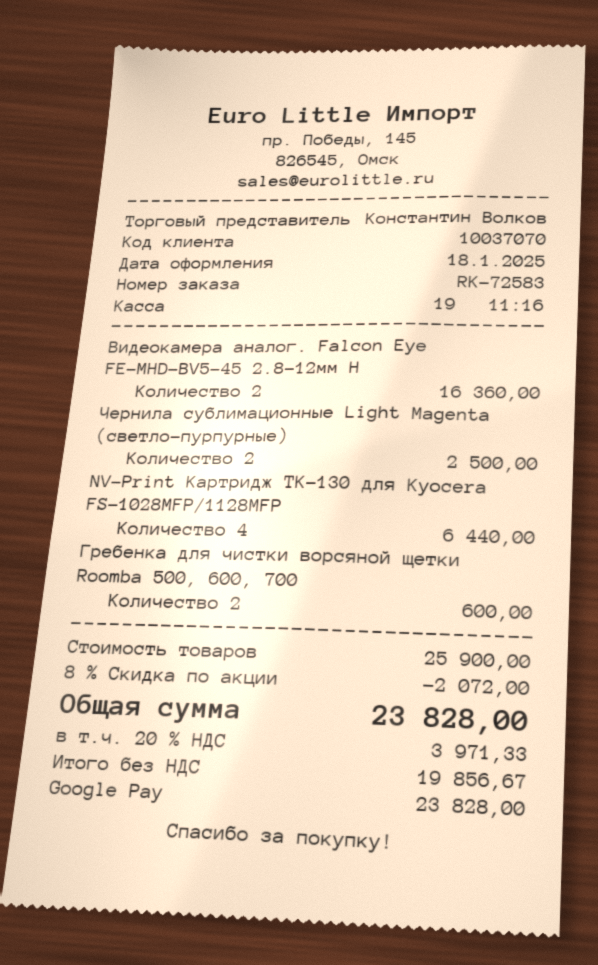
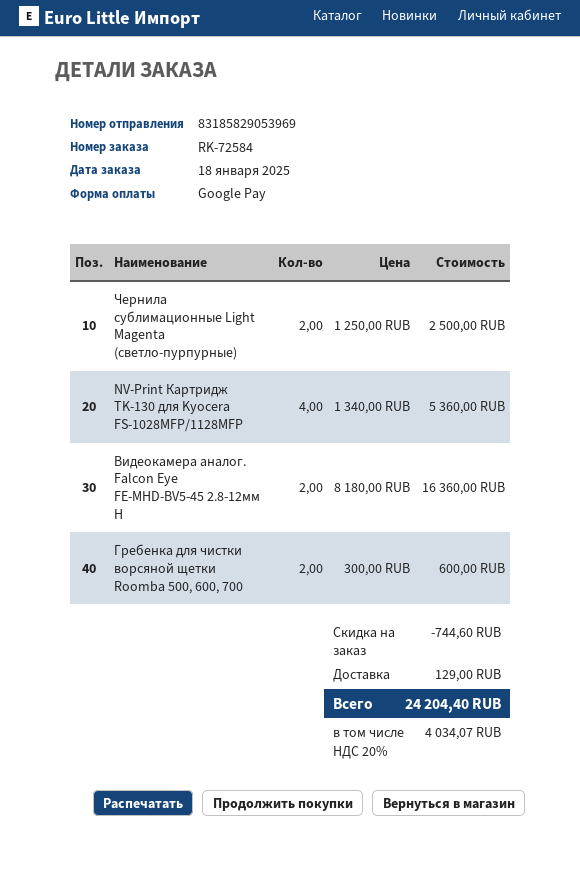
order number: RK-72583 -> RK-72584
NV-Print Картридж TK-130 для Kyocera FS-1028MFP/1128MFP: 4 for 6440.00 -> 4 for 5360.00
discount: 2072.00 -> 744.60
shipping: none -> 129.00
tax: 20% = 3971.33 -> 20% = 4034.07
total: 23828.00 -> 24204.40

